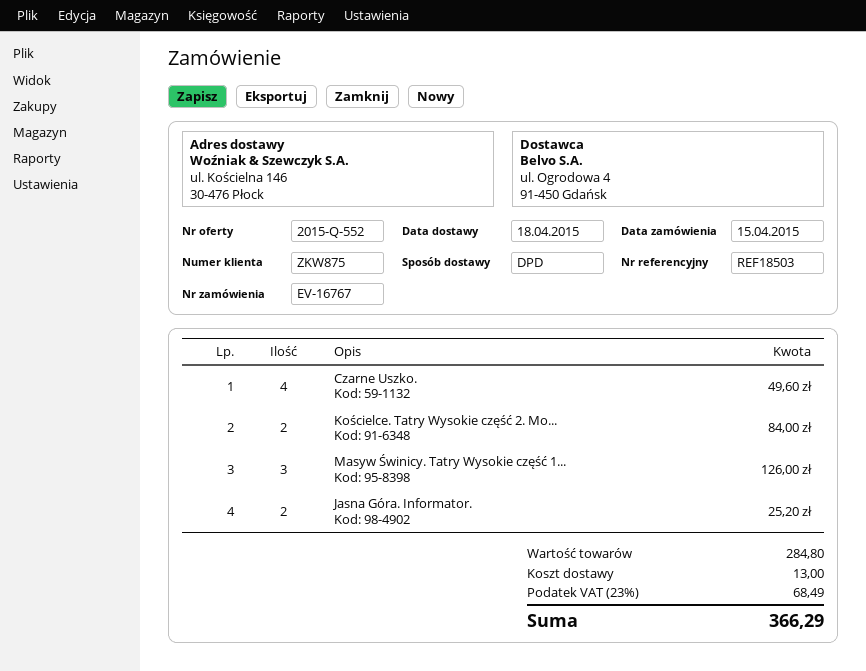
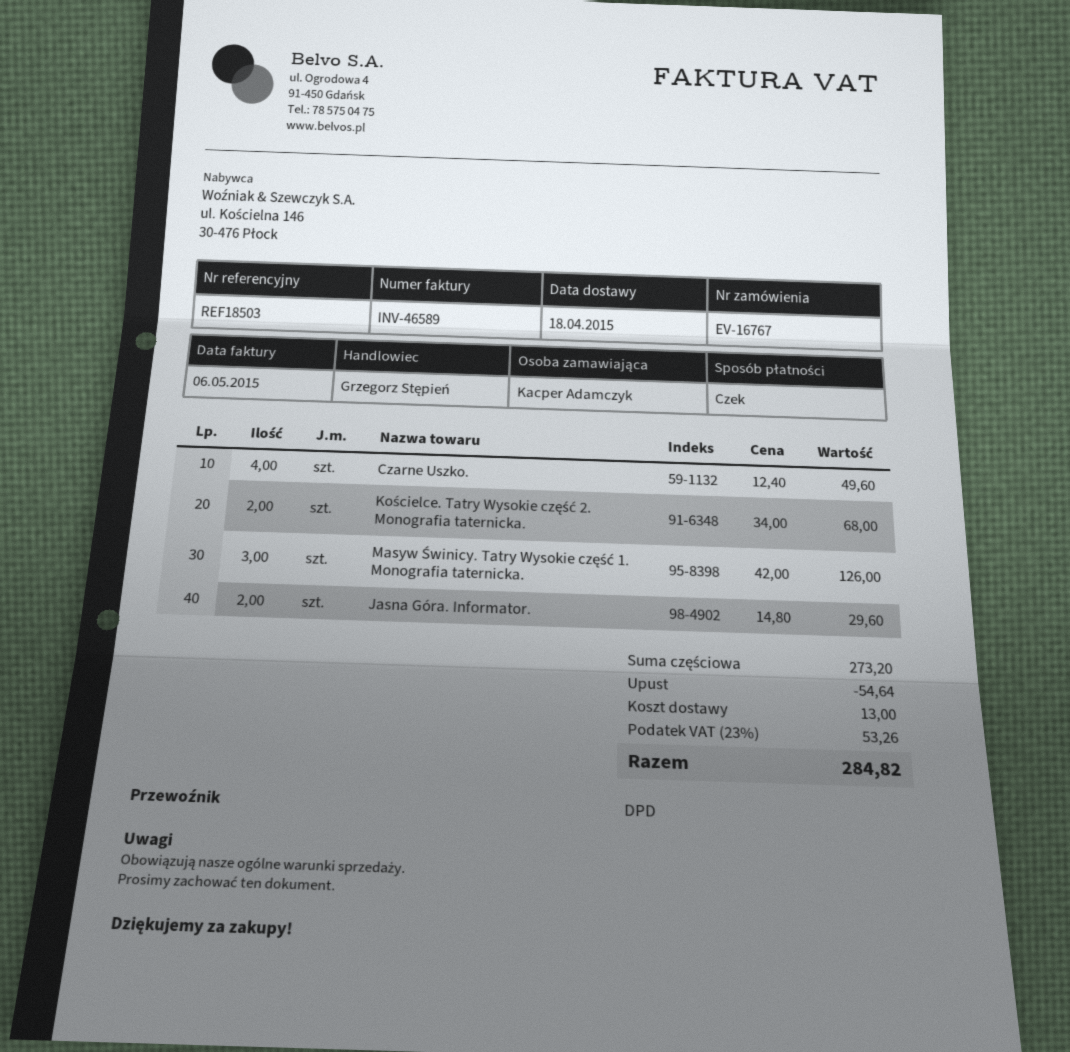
Kościelce. Tatry Wysokie część 2. Mo...: 2 for 84.00 -> 2 for 68.00
Jasna Góra. Informator.: 2 for 25.20 -> 2 for 29.60
subtotal: 284.80 -> 273.20
discount: none -> 54.64
tax: 23% = 68.49 -> 23% = 53.26
total: 366.29 -> 284.82

